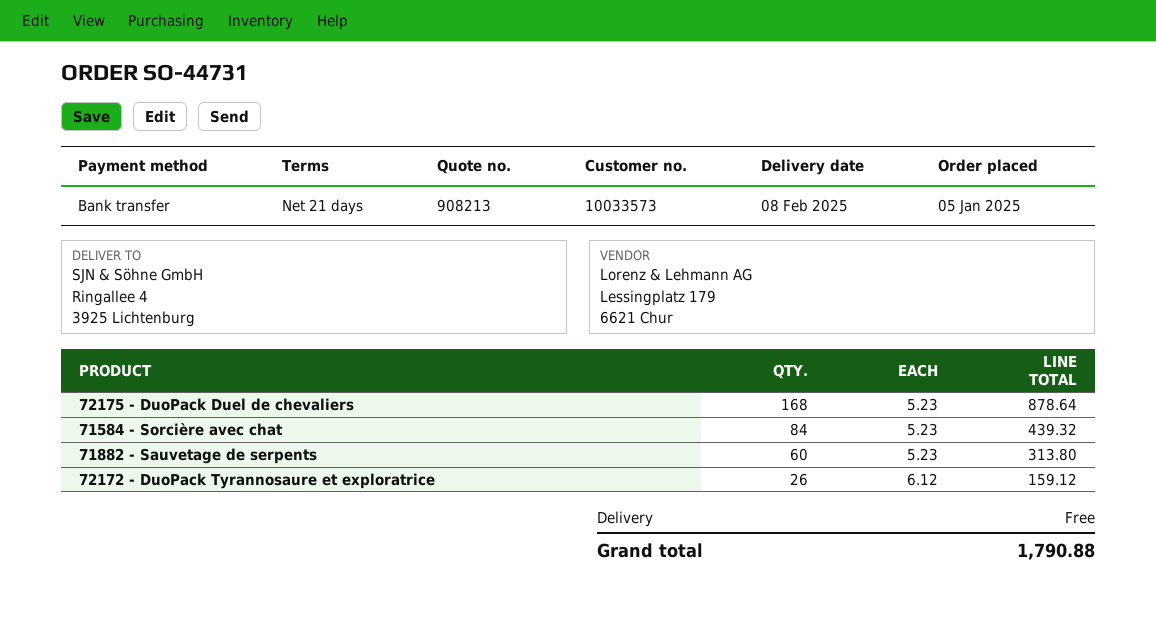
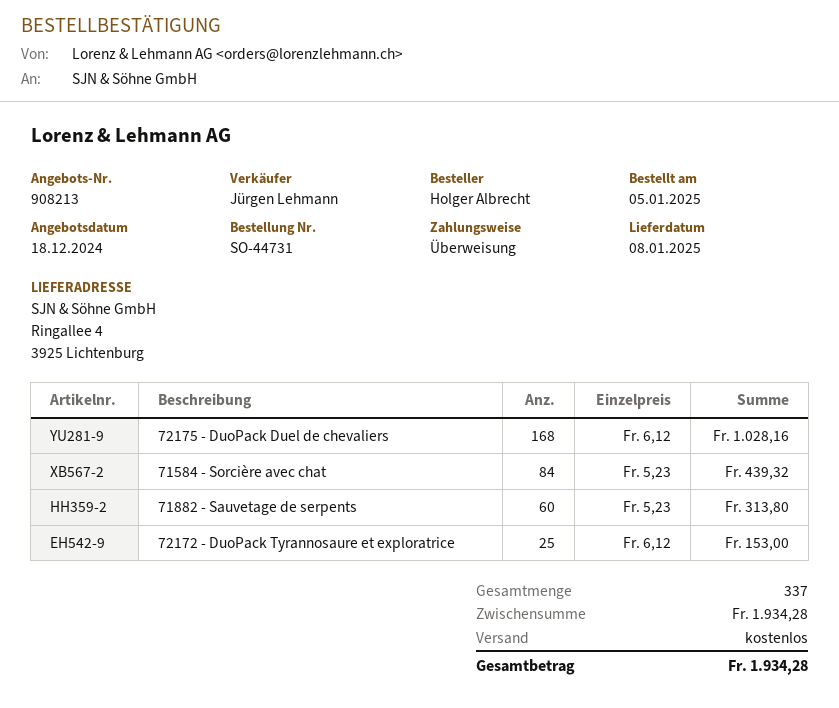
delivery date: 2025-02-08 -> 2025-01-08
72175 - DuoPack Duel de chevaliers: 168 x 5.23 = 878.64 -> 168 x 6.12 = 1028.16
72172 - DuoPack Tyrannosaure et exploratrice: 26 x 6.12 = 159.12 -> 25 x 6.12 = 153.00
total: 1790.88 -> 1934.28

